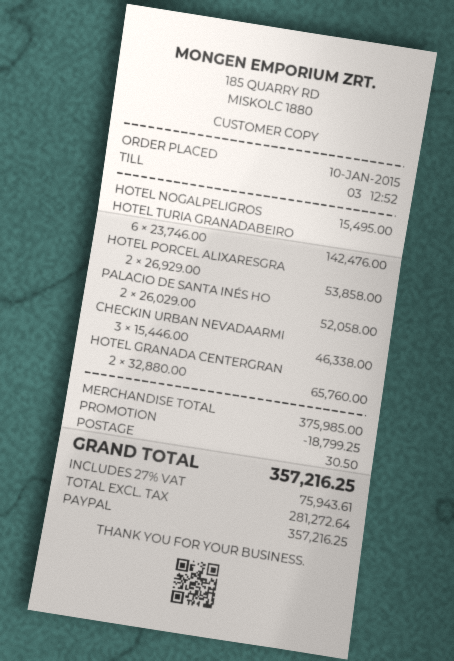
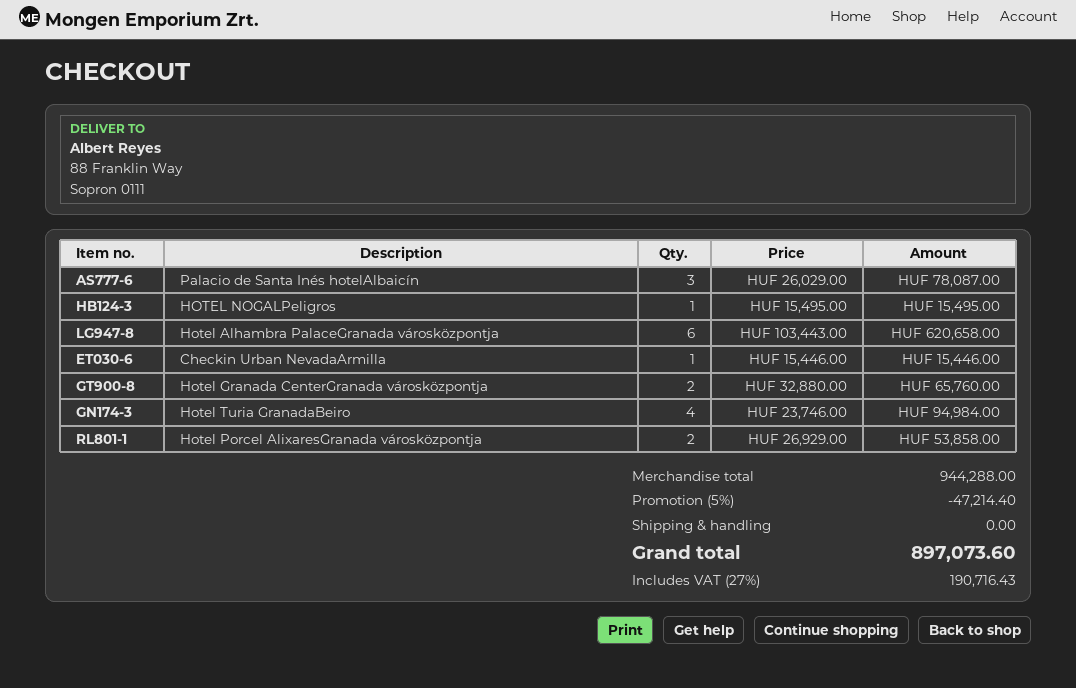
HOTEL TURIA GRANADABEIRO: 6 x 23746.00 = 142476.00 -> 4 x 23746.00 = 94984.00
PALACIO DE SANTA INÉS HO: 2 x 26029.00 = 52058.00 -> 3 x 26029.00 = 78087.00
CHECKIN URBAN NEVADAARMI: 3 x 15446.00 = 46338.00 -> 1 x 15446.00 = 15446.00
Hotel Alhambra PalaceGranada városközpontja: none -> 6 x 103443.00 = 620658.00
subtotal: 375985.00 -> 944288.00
discount: 18799.25 -> 47214.40
shipping: 30.50 -> 0.00
tax: 27% = 75943.61 -> 27% = 190716.43
total: 357216.25 -> 897073.60

